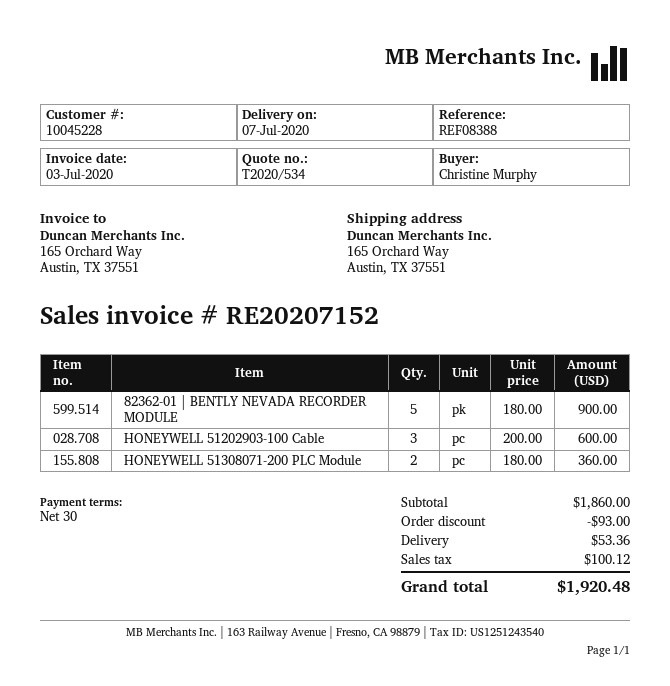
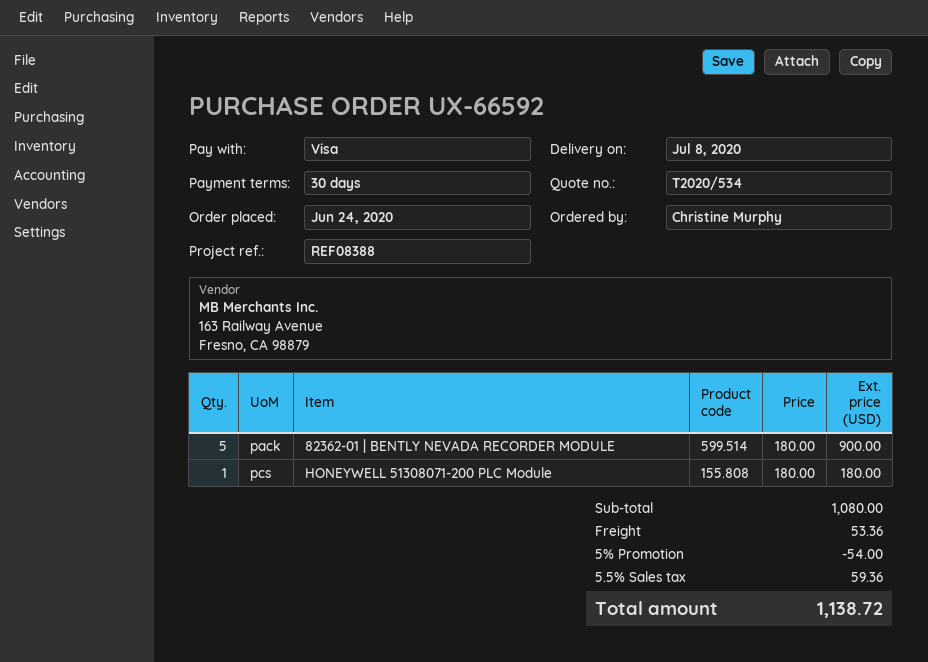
delivery date: 2020-07-07 -> 2020-07-08
HONEYWELL 51202903-100 Cable: 3 x 200.00 = 600.00 -> none
HONEYWELL 51308071-200 PLC Module: 2 x 180.00 = 360.00 -> 1 x 180.00 = 180.00
subtotal: 1860.00 -> 1080.00
discount: 93.00 -> 54.00
tax: 100.12 -> 59.36
total: 1920.48 -> 1138.72

